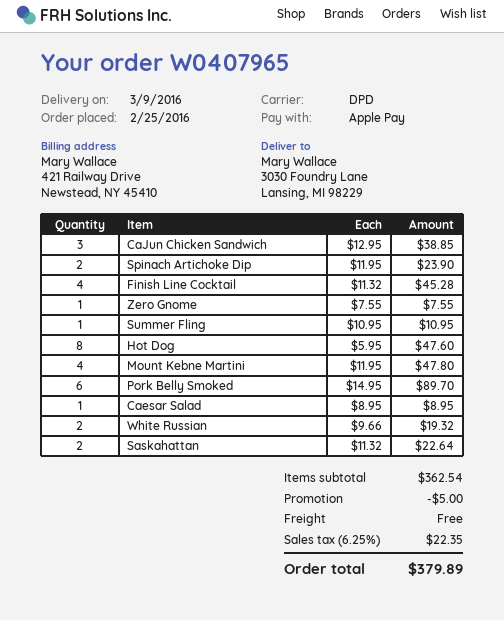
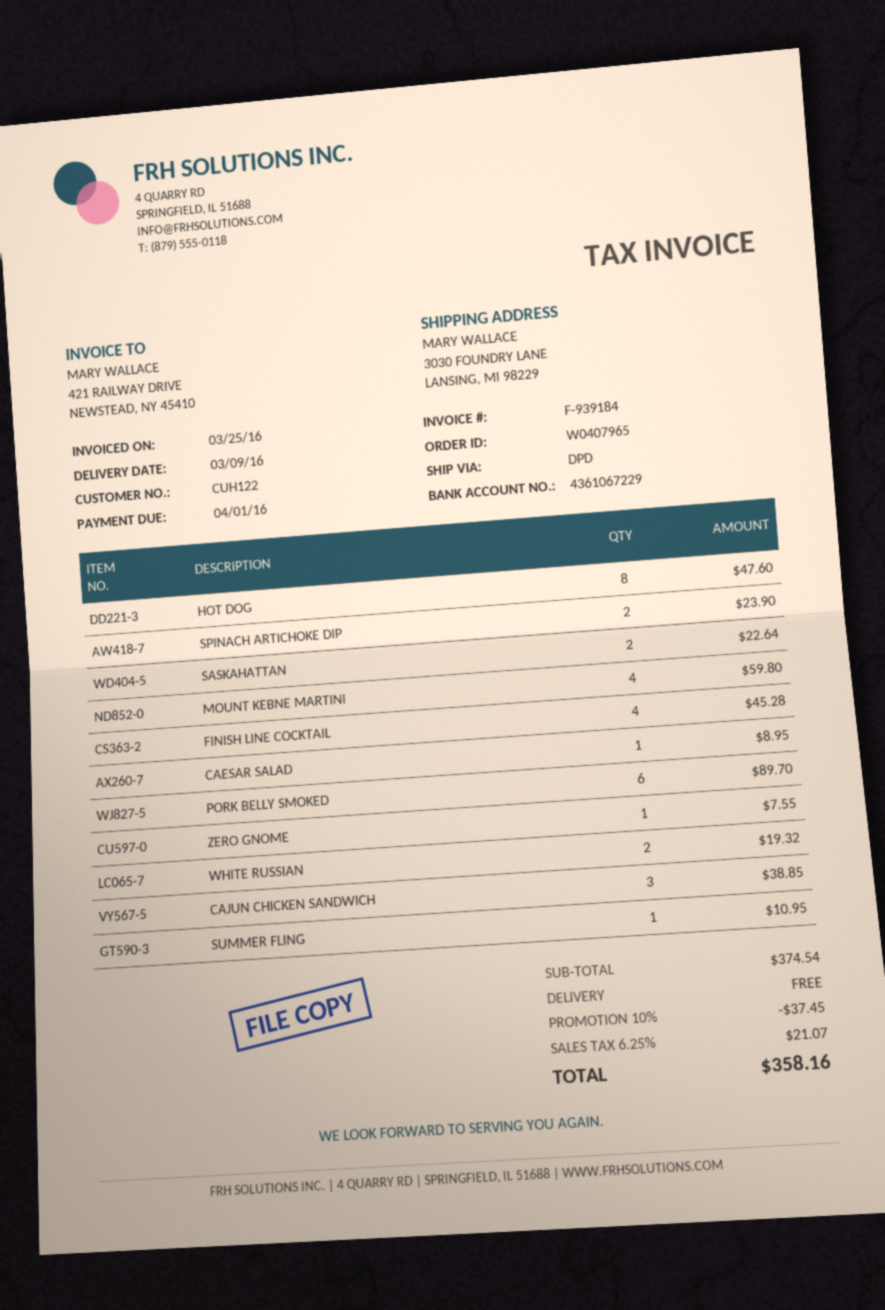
Mount Kebne Martini: 4 for 47.80 -> 4 for 59.80
subtotal: 362.54 -> 374.54
discount: 5.00 -> 37.45
tax: 6.25% = 22.35 -> 6.25% = 21.07
total: 379.89 -> 358.16

